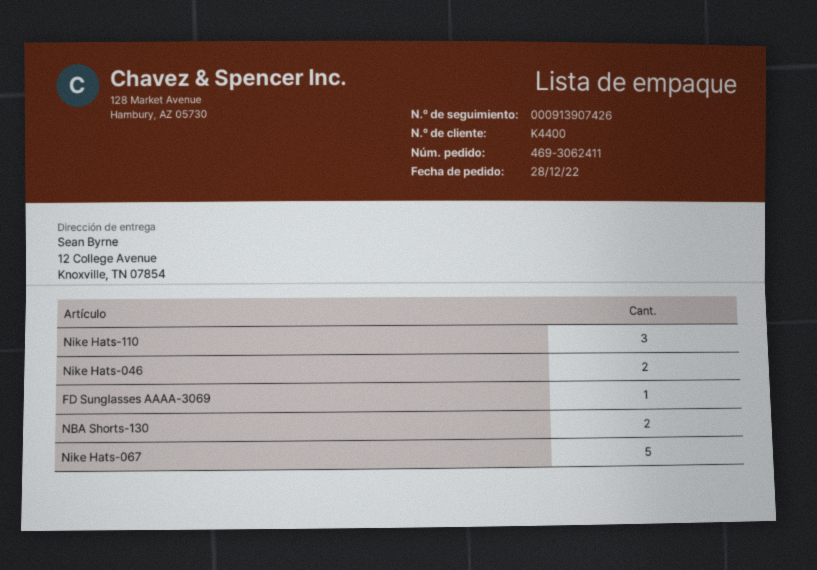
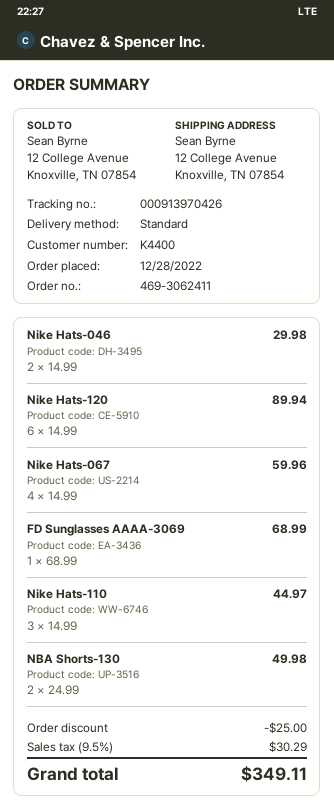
tracking number: 000913907426 -> 000913970426
Nike Hats-067: 5 -> 4
Nike Hats-120: none -> 6

